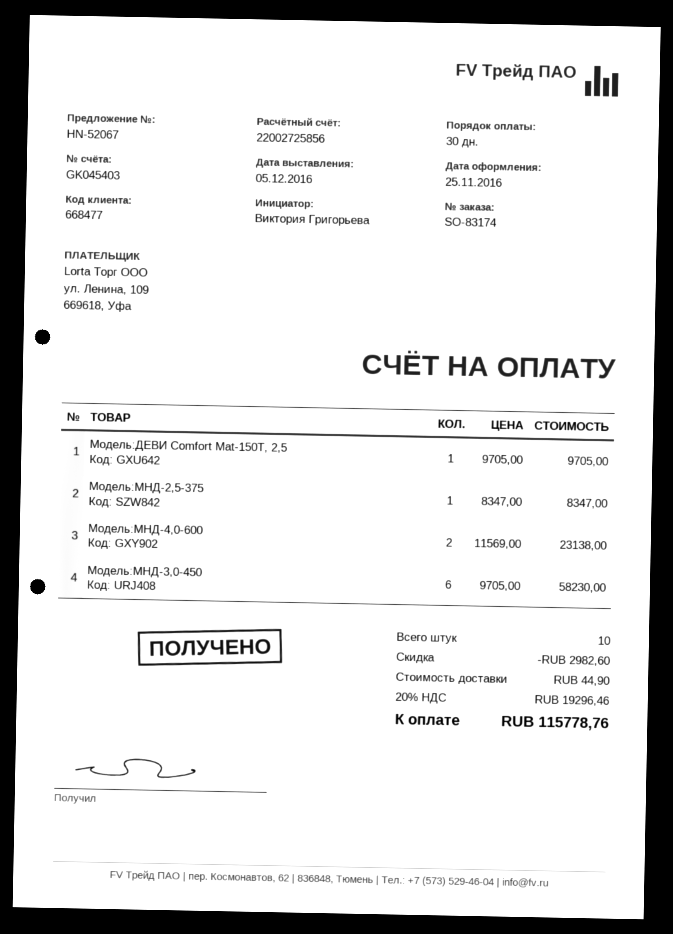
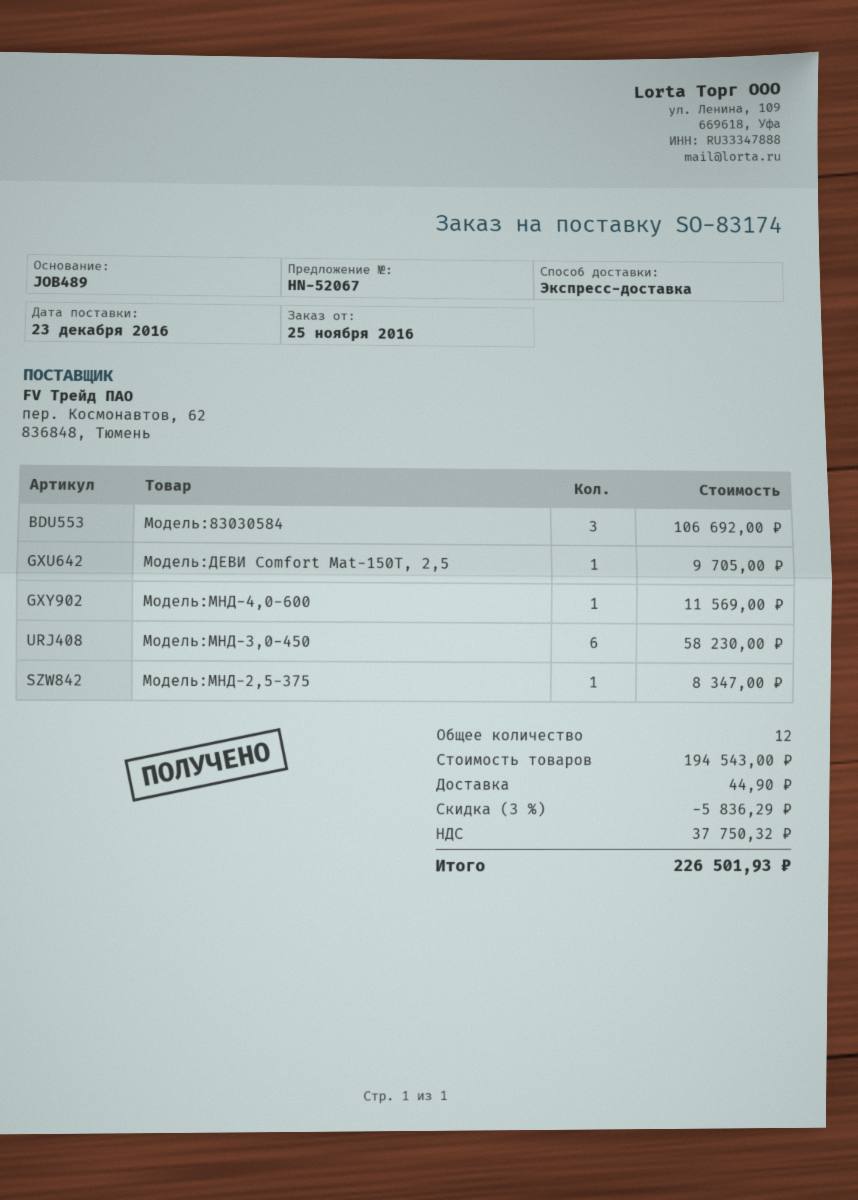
Модель:МНД-4,0-600: 2 for 23138.00 -> 1 for 11569.00
Модель:83030584: none -> 3 for 106692.00
total quantity: 10 -> 12
discount: 2982.60 -> 5836.29
tax: 19296.46 -> 37750.32
total: 115778.76 -> 226501.93

